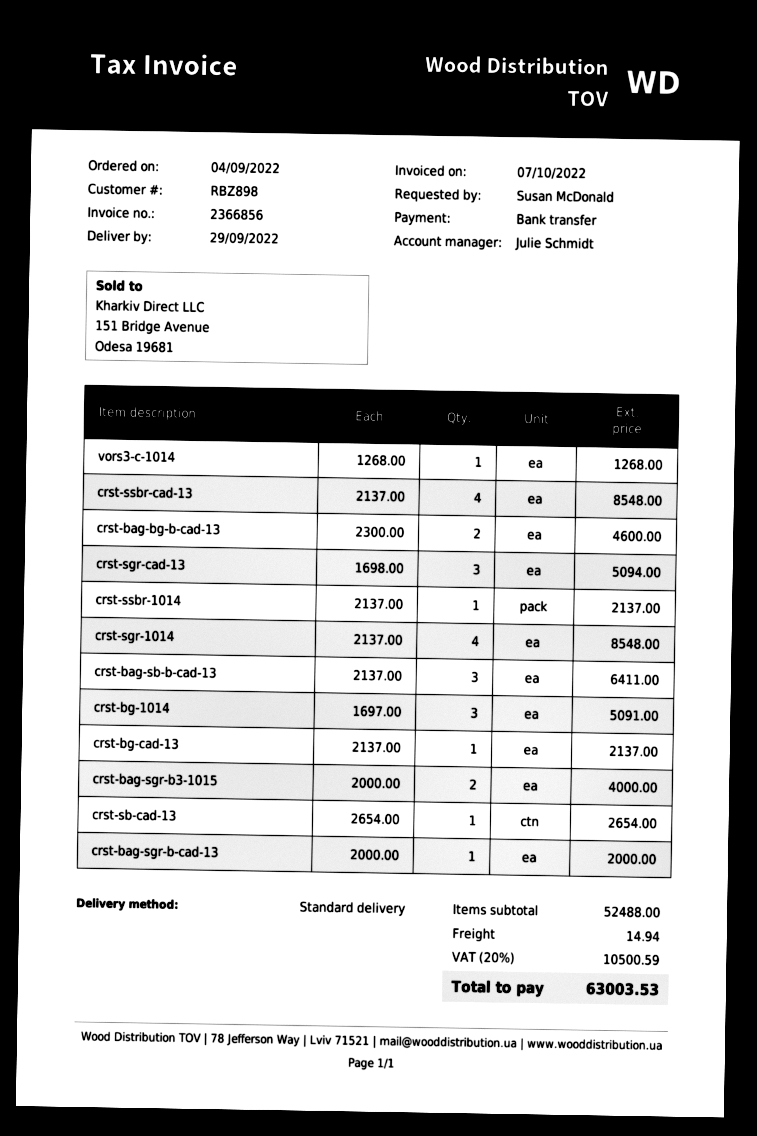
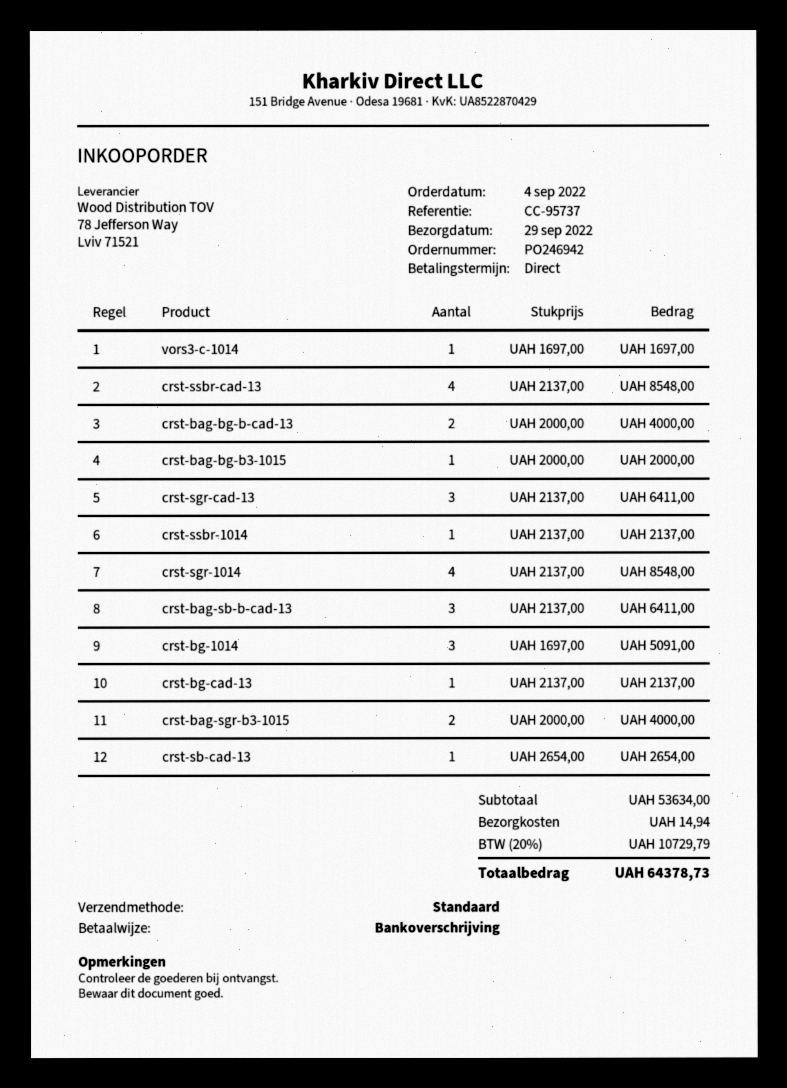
vors3-c-1014: 1 x 1268.00 = 1268.00 -> 1 x 1697.00 = 1697.00
crst-bag-bg-b-cad-13: 2 x 2300.00 = 4600.00 -> 2 x 2000.00 = 4000.00
crst-sgr-cad-13: 3 x 1698.00 = 5094.00 -> 3 x 2137.00 = 6411.00
crst-bag-sgr-b-cad-13: 1 x 2000.00 = 2000.00 -> none
crst-bag-bg-b3-1015: none -> 1 x 2000.00 = 2000.00
subtotal: 52488.00 -> 53634.00
tax: 20% = 10500.59 -> 20% = 10729.79
total: 63003.53 -> 64378.73

